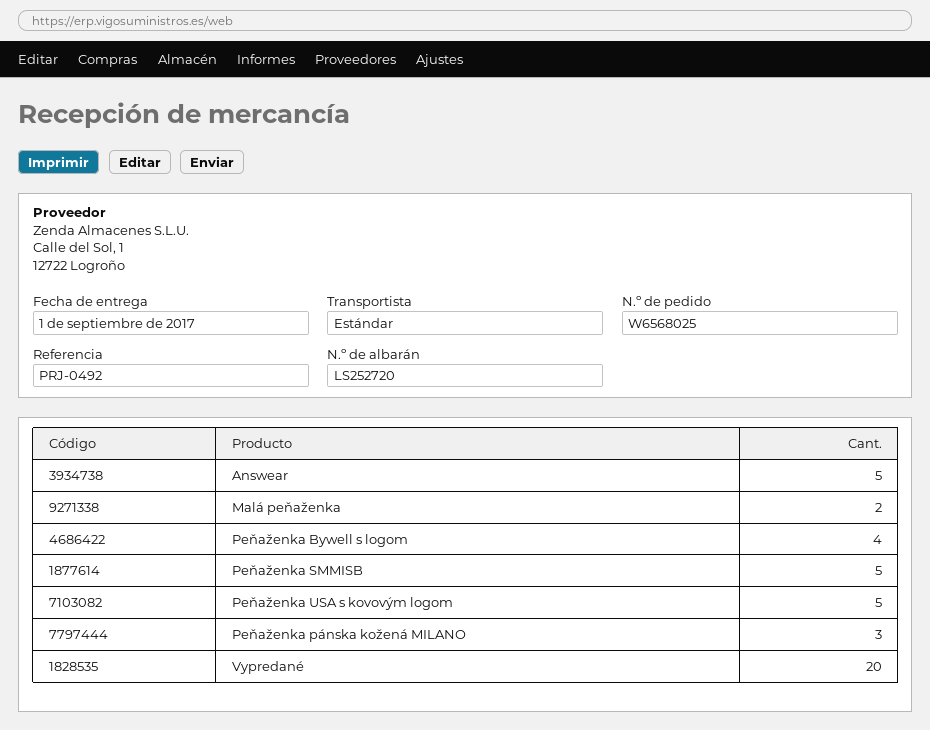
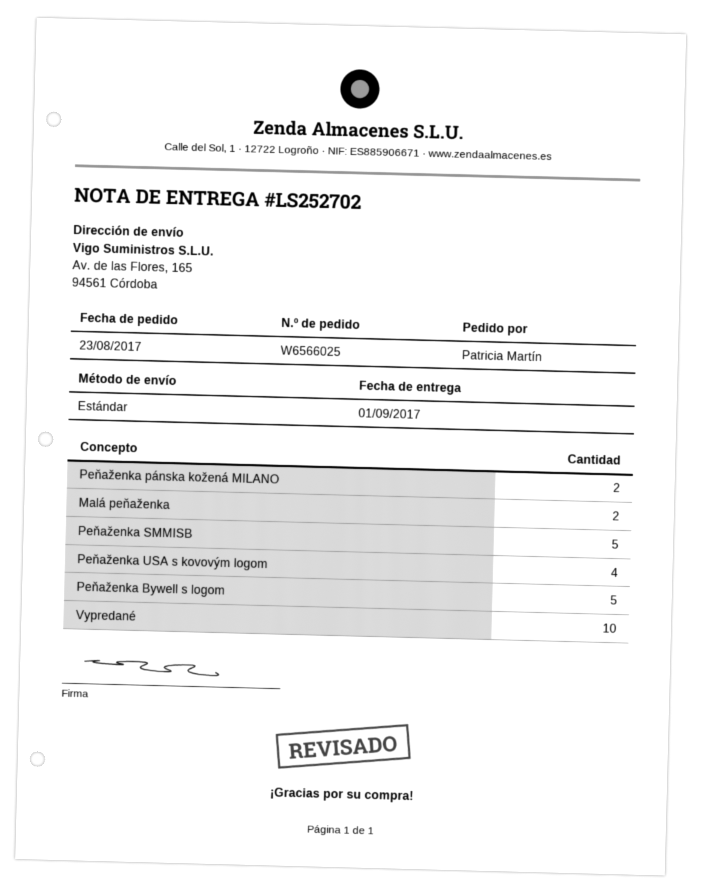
order number: W6568025 -> W6566025
delivery note number: LS252720 -> LS252702
Answear: 5 -> none
Peňaženka Bywell s logom: 4 -> 5
Peňaženka USA s kovovým logom: 5 -> 4
Peňaženka pánska kožená MILANO: 3 -> 2
Vypredané: 20 -> 10

